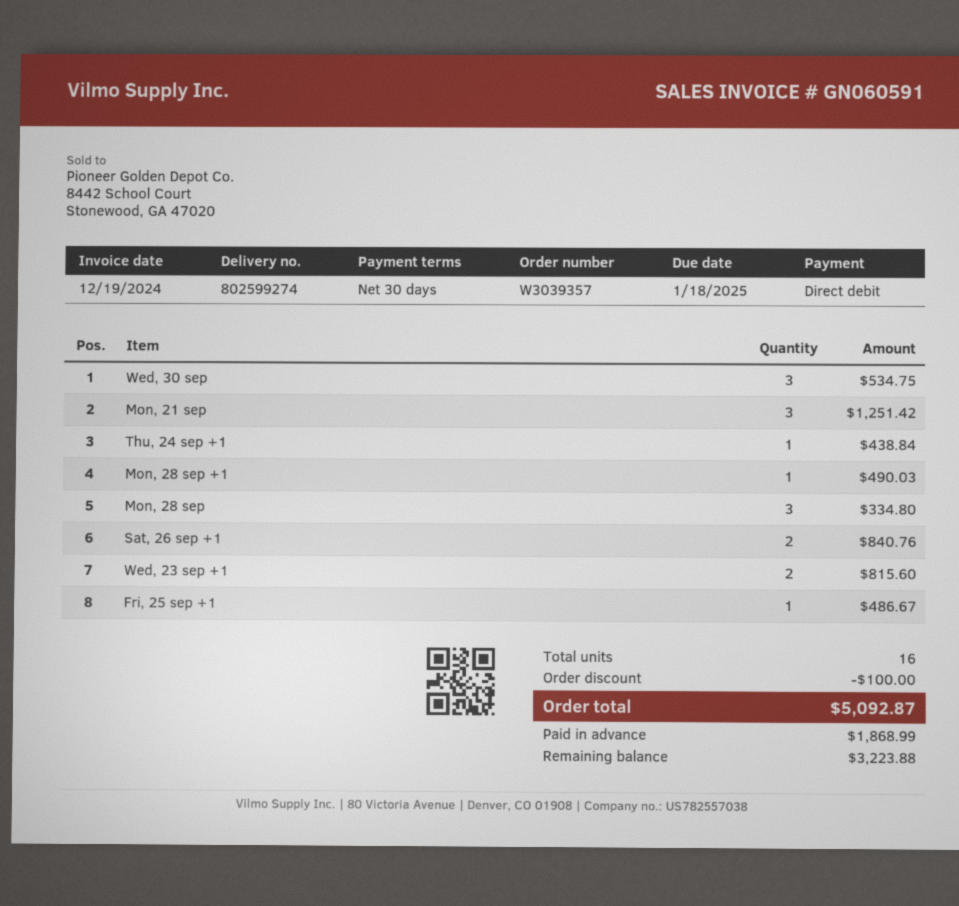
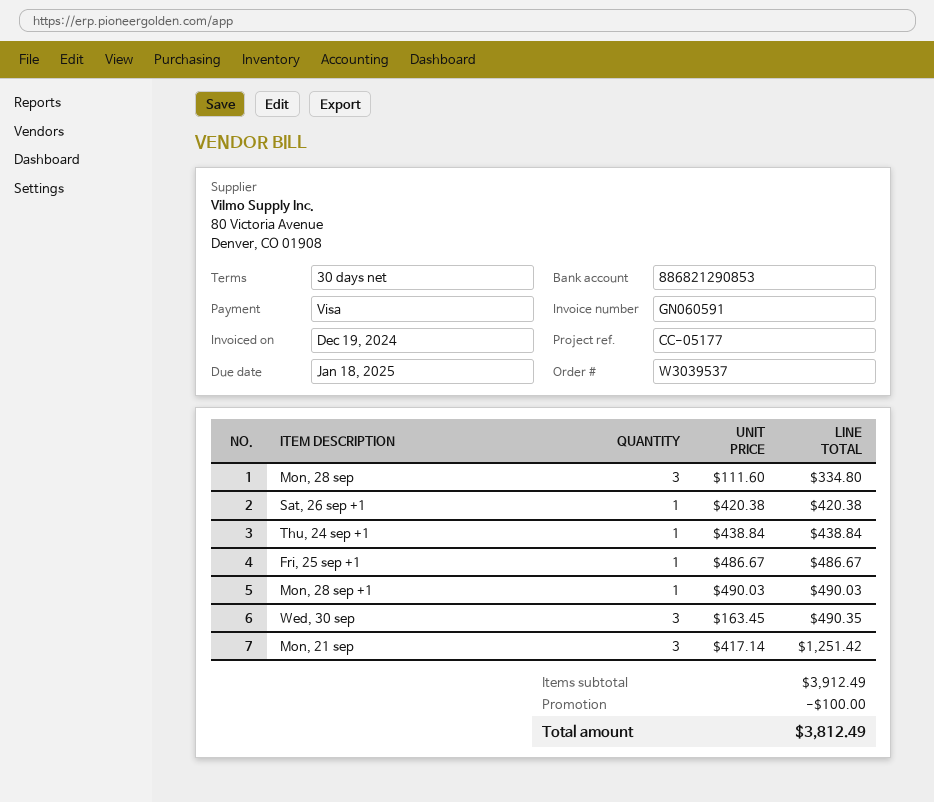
order number: W3039357 -> W3039537
payment method: direct debit -> Visa
Wed, 30 sep: 3 for 534.75 -> 3 for 490.35
Sat, 26 sep +1: 2 for 840.76 -> 1 for 420.38
Wed, 23 sep +1: 2 for 815.60 -> none
total: 5092.87 -> 3812.49

